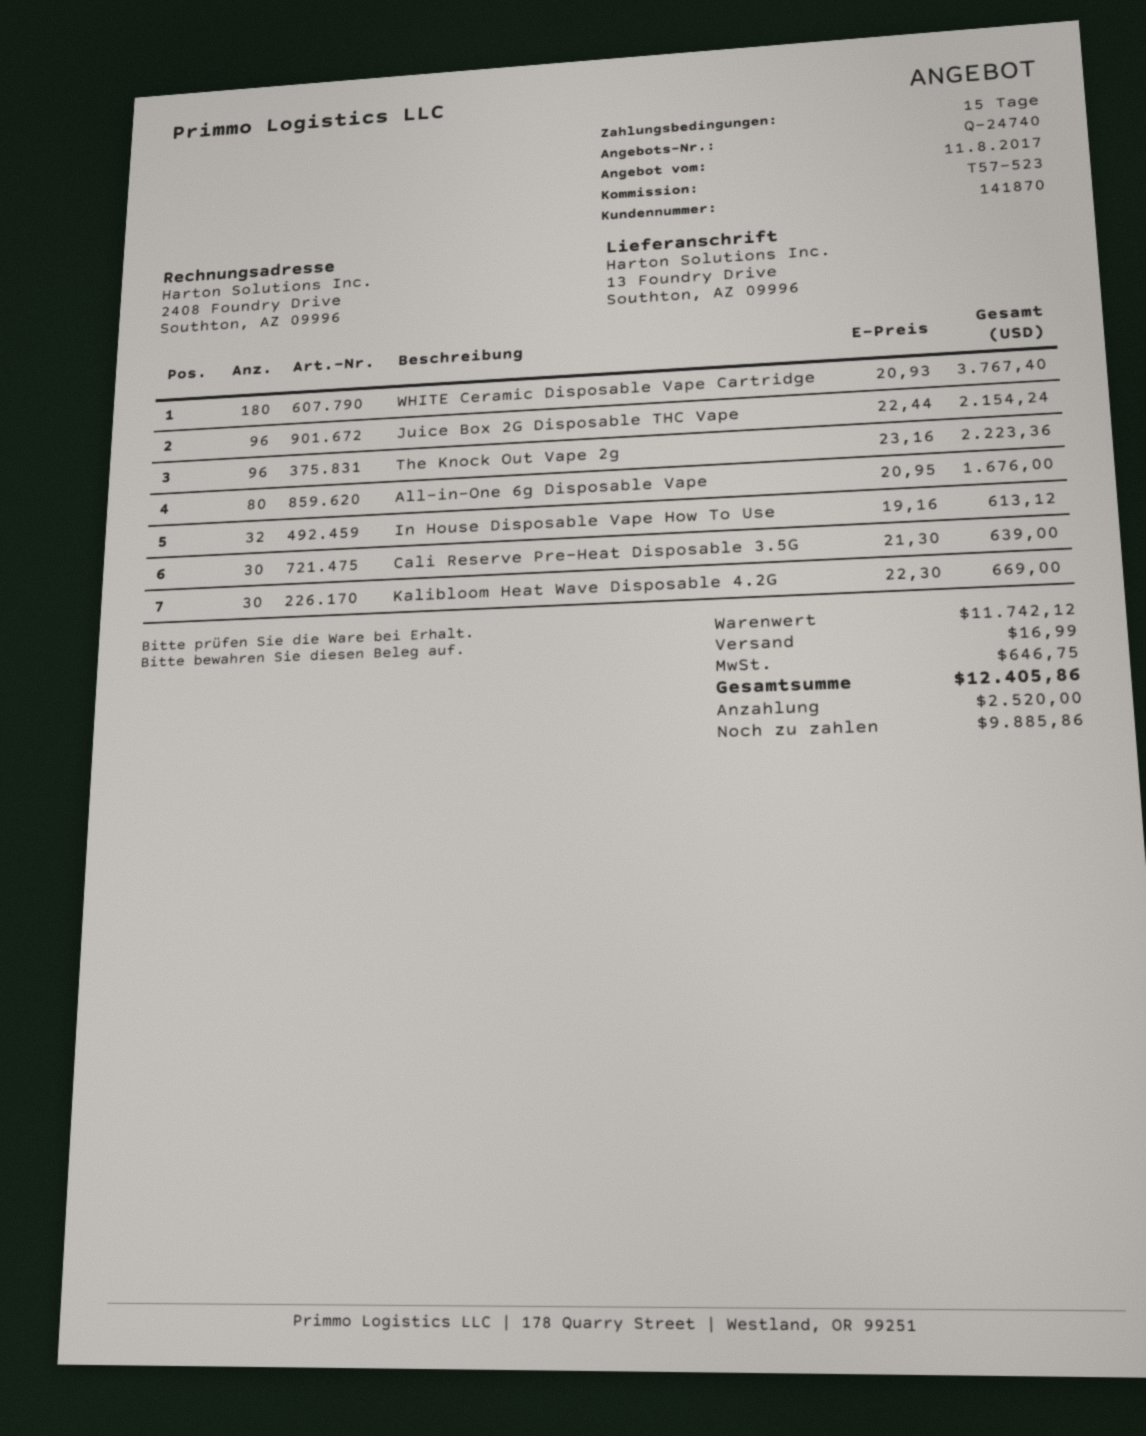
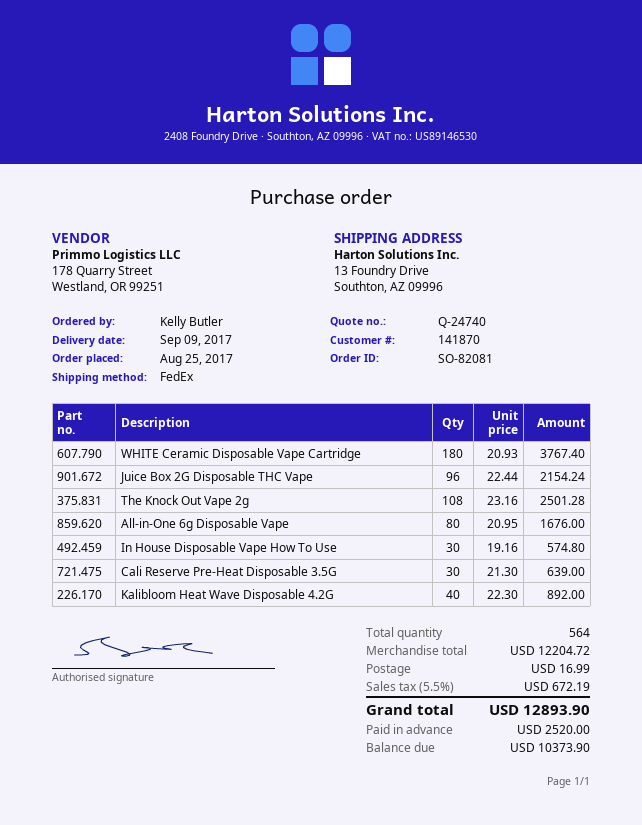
The Knock Out Vape 2g: 96 x 23.16 = 2223.36 -> 108 x 23.16 = 2501.28
In House Disposable Vape How To Use: 32 x 19.16 = 613.12 -> 30 x 19.16 = 574.80
Kalibloom Heat Wave Disposable 4.2G: 30 x 22.30 = 669.00 -> 40 x 22.30 = 892.00
subtotal: 11742.12 -> 12204.72
tax: 646.75 -> 672.19
total: 12405.86 -> 12893.90
balance: 9885.86 -> 10373.90

